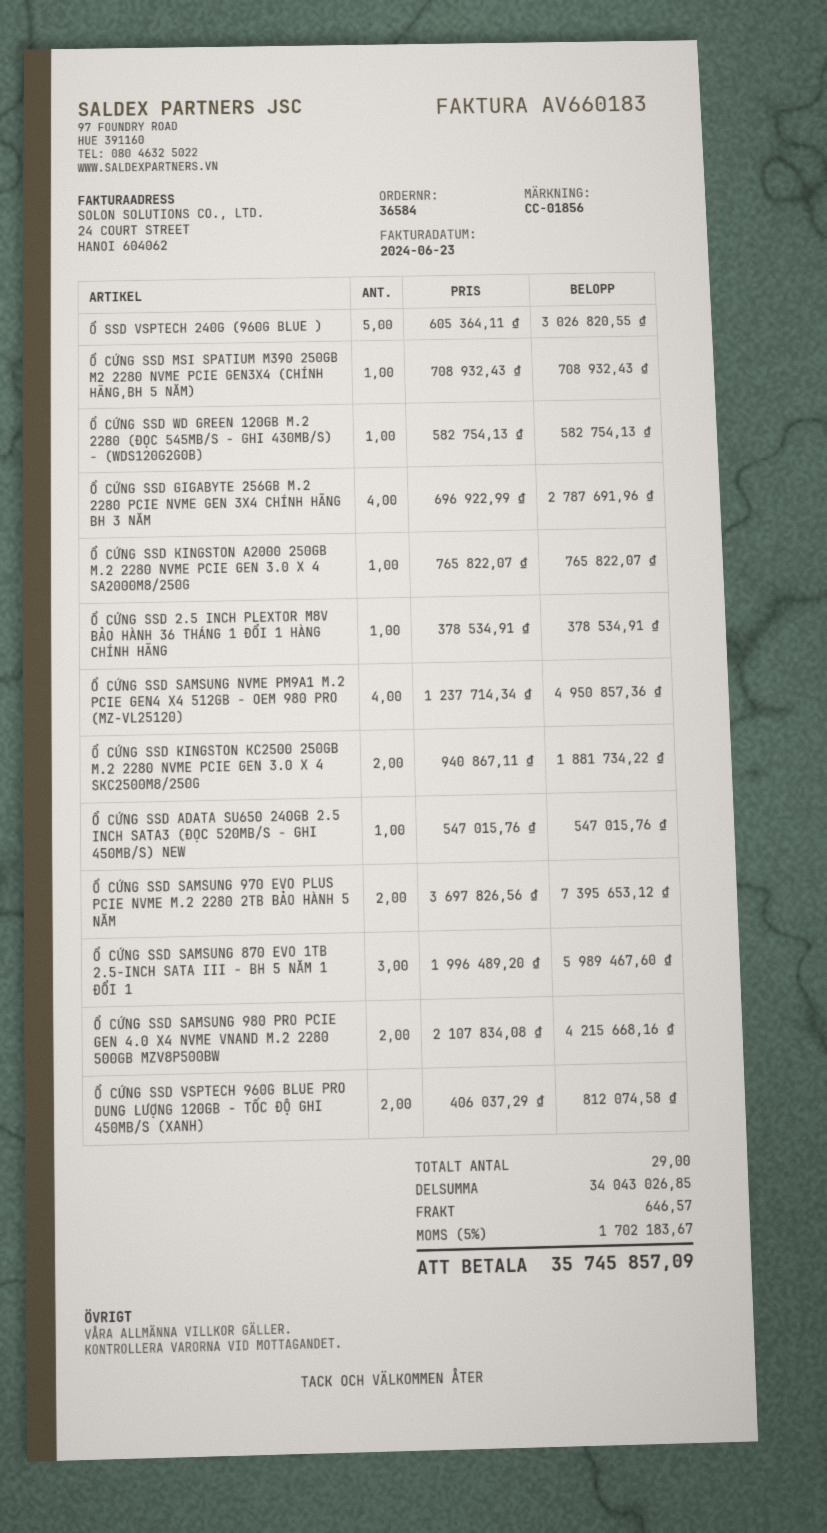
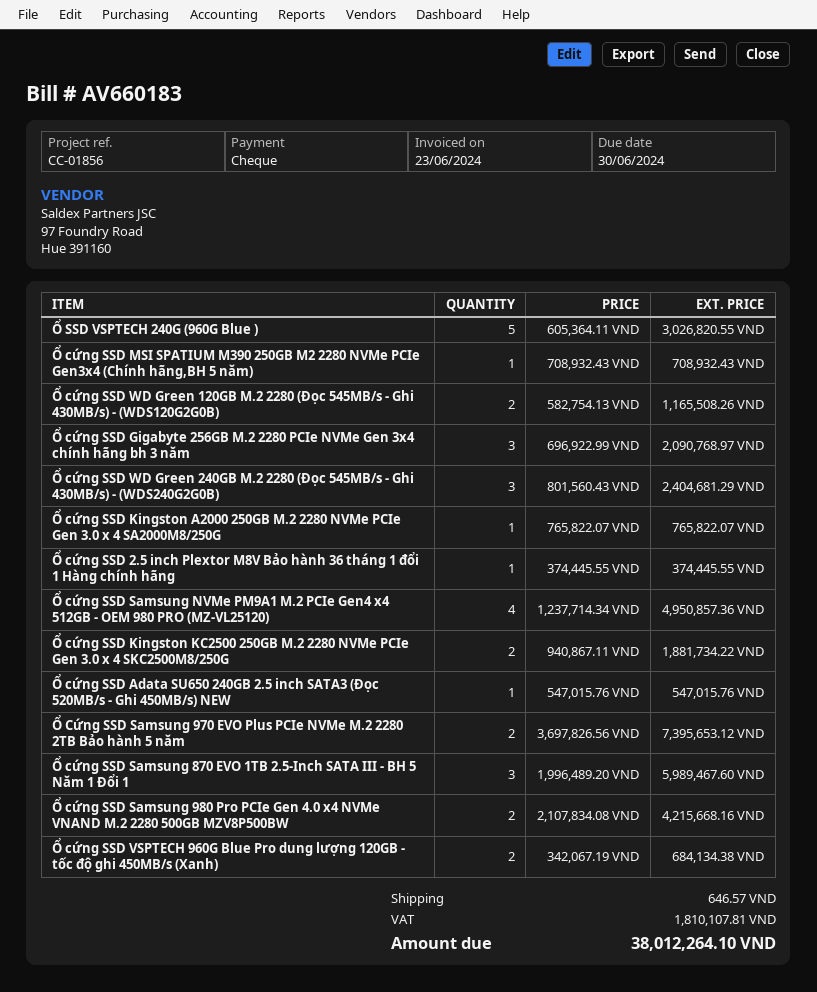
Ổ CỨNG SSD WD GREEN 120GB M.2 2280 (ĐỌC 545MB/S - GHI 430MB/S) - (WDS120G2G0B): 1 x 582754.13 = 582754.13 -> 2 x 582754.13 = 1165508.26
Ổ CỨNG SSD GIGABYTE 256GB M.2 2280 PCIE NVME GEN 3X4 CHÍNH HÃNG BH 3 NĂM: 4 x 696922.99 = 2787691.96 -> 3 x 696922.99 = 2090768.97
Ổ CỨNG SSD 2.5 INCH PLEXTOR M8V BẢO HÀNH 36 THÁNG 1 ĐỔI 1 HÀNG CHÍNH HÃNG: 1 x 378534.91 = 378534.91 -> 1 x 374445.55 = 374445.55
Ổ CỨNG SSD VSPTECH 960G BLUE PRO DUNG LƯỢNG 120GB - TỐC ĐỘ GHI 450MB/S (XANH): 2 x 406037.29 = 812074.58 -> 2 x 342067.19 = 684134.38
Ổ cứng SSD WD Green 240GB M.2 2280 (Đọc 545MB/s - Ghi 430MB/s) - (WDS240G2G0B): none -> 3 x 801560.43 = 2404681.29
tax: 1702183.67 -> 1810107.81
total: 35745857.09 -> 38012264.10

